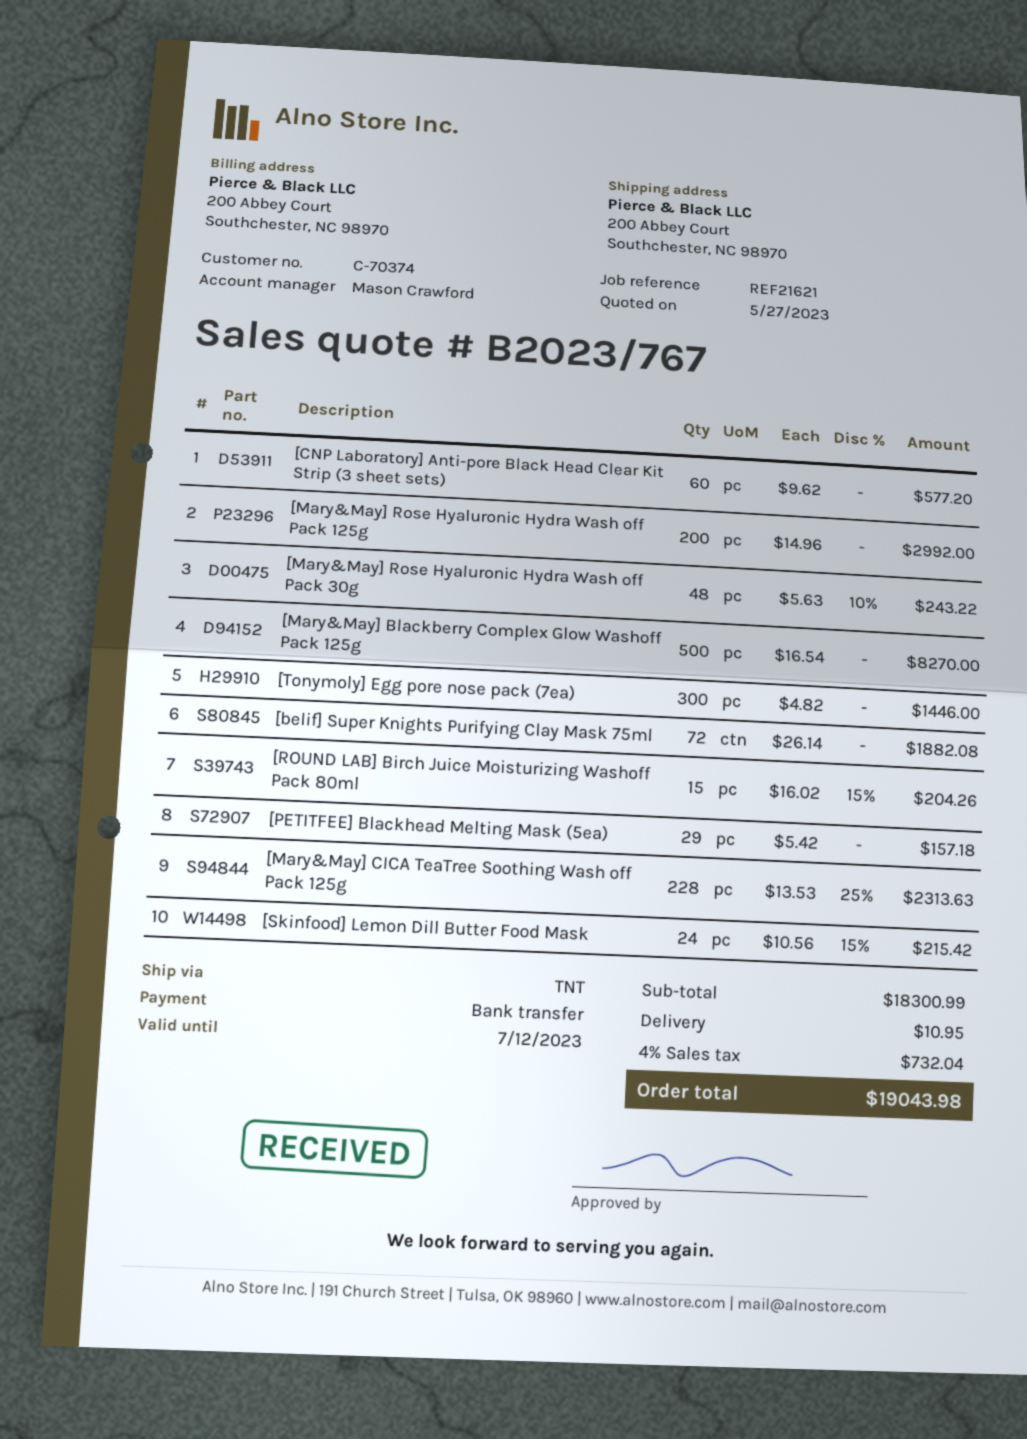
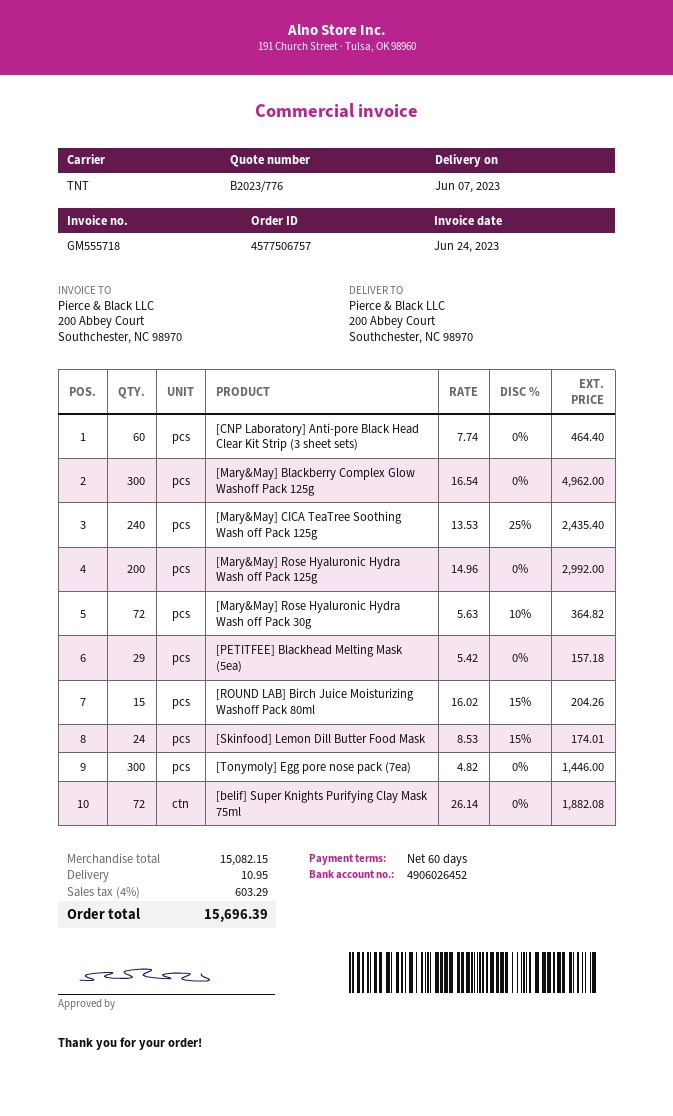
quote number: B2023/767 -> B2023/776
[CNP Laboratory] Anti-pore Black Head Clear Kit Strip (3 sheet sets): 60 x 9.62 = 577.20 -> 60 x 7.74 = 464.40
[Mary&May] Rose Hyaluronic Hydra Wash off Pack 30g: 48 x 5.63 - 10% = 243.22 -> 72 x 5.63 - 10% = 364.82
[Mary&May] Blackberry Complex Glow Washoff Pack 125g: 500 x 16.54 = 8270.00 -> 300 x 16.54 = 4962.00
[Mary&May] CICA TeaTree Soothing Wash off Pack 125g: 228 x 13.53 - 25% = 2313.63 -> 240 x 13.53 - 25% = 2435.40
[Skinfood] Lemon Dill Butter Food Mask: 24 x 10.56 - 15% = 215.42 -> 24 x 8.53 - 15% = 174.01
subtotal: 18300.99 -> 15082.15
tax: 4% = 732.04 -> 4% = 603.29
total: 19043.98 -> 15696.39

